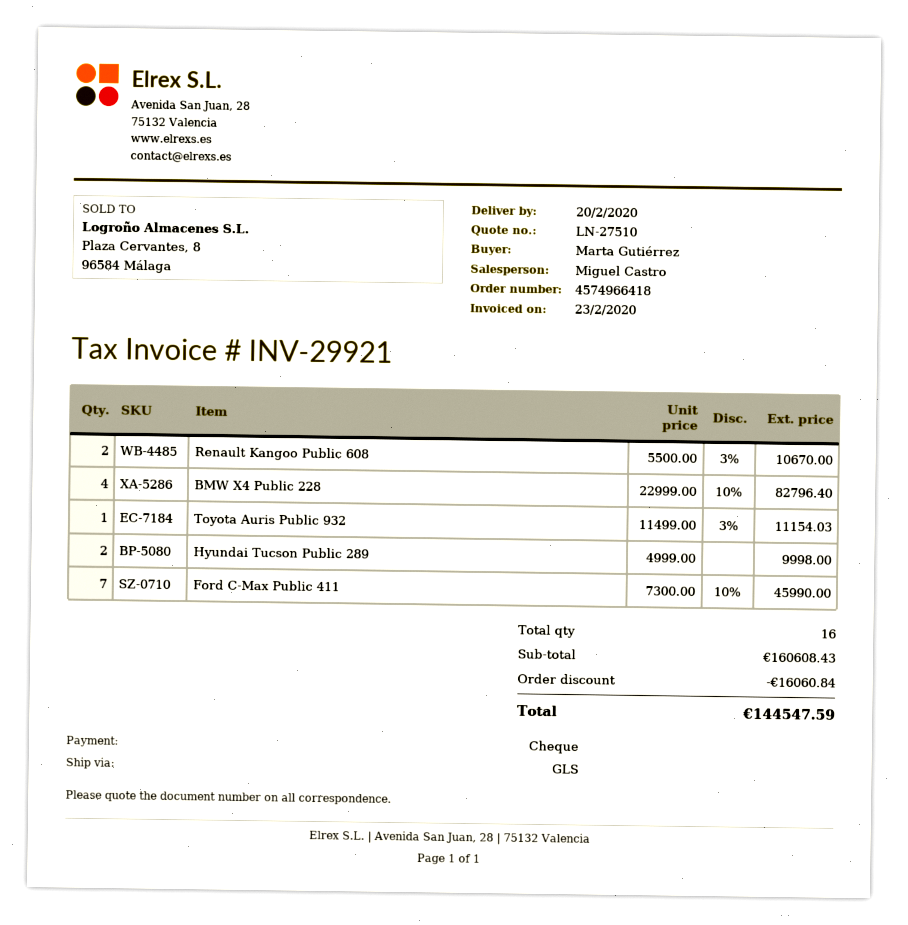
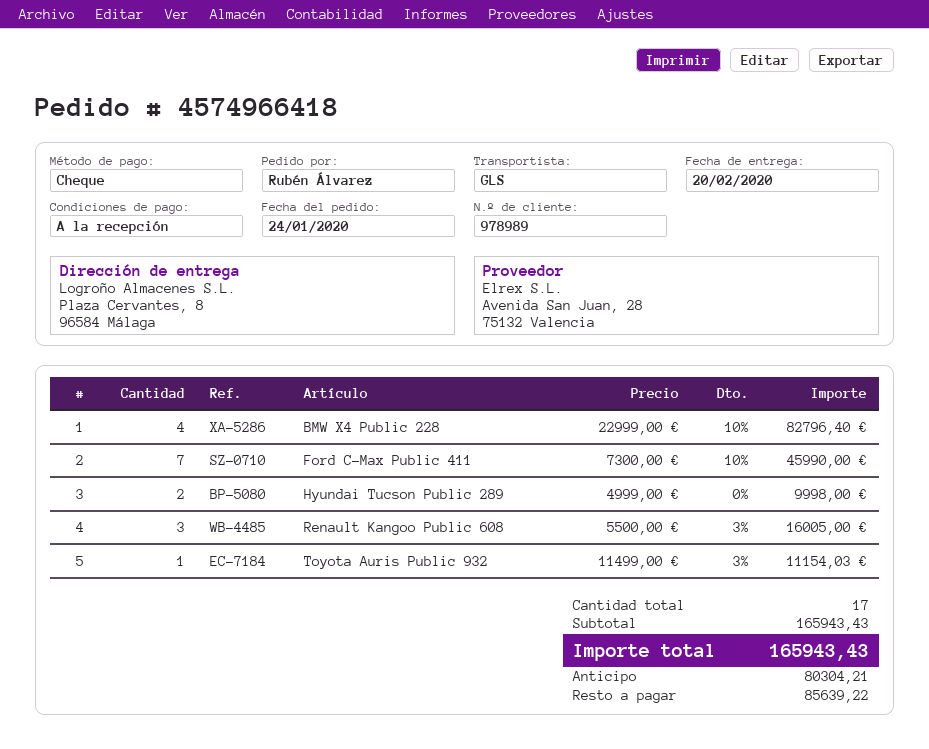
ordered by: Marta Gutiérrez -> Rubén Álvarez
Renault Kangoo Public 608: 2 x 5500.00 - 3% = 10670.00 -> 3 x 5500.00 - 3% = 16005.00
total quantity: 16 -> 17
subtotal: 160608.43 -> 165943.43
discount: 16060.84 -> none
total: 144547.59 -> 165943.43

